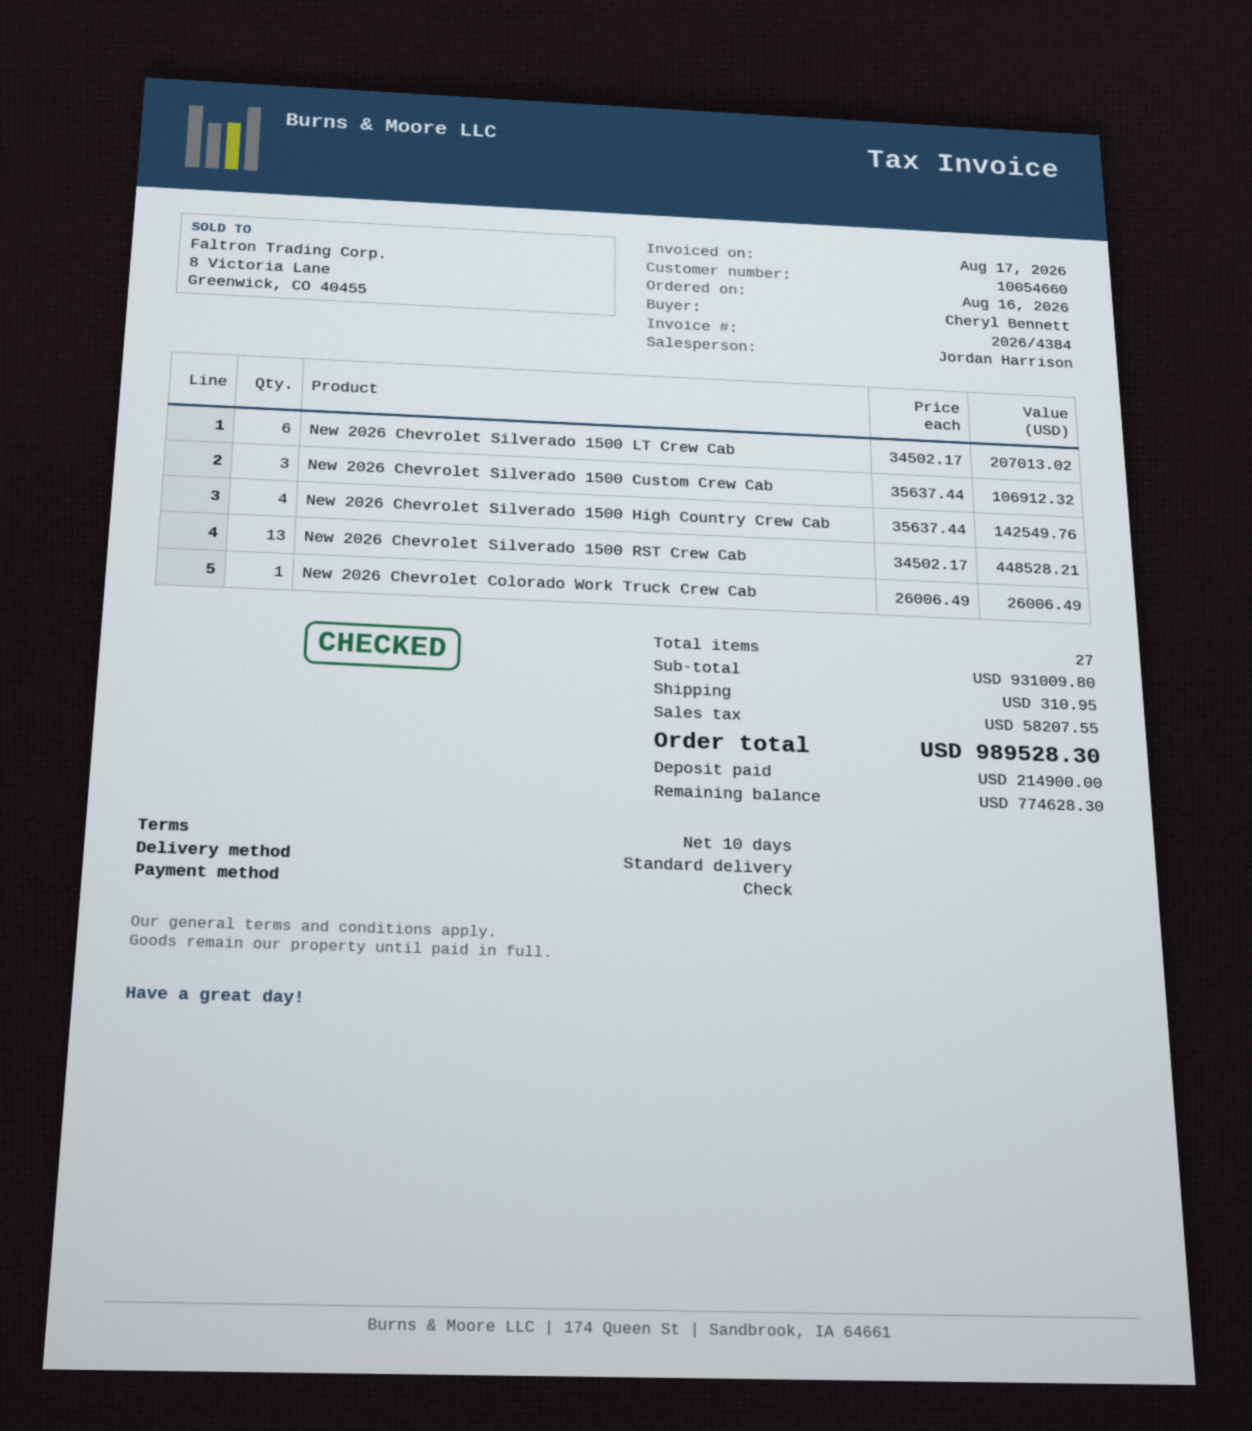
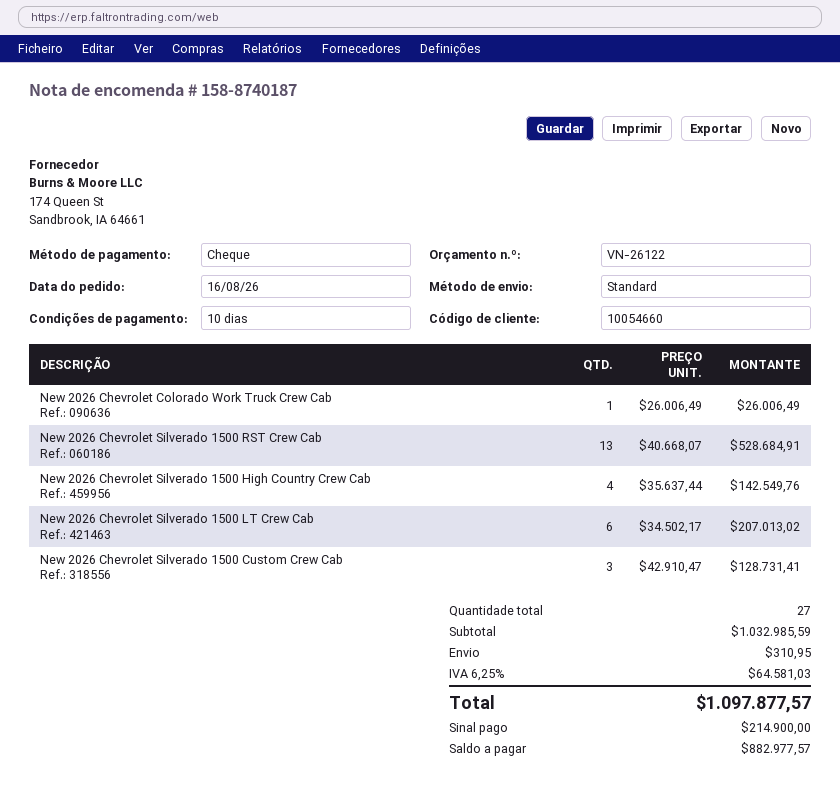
New 2026 Chevrolet Silverado 1500 Custom Crew Cab: 3 x 35637.44 = 106912.32 -> 3 x 42910.47 = 128731.41
New 2026 Chevrolet Silverado 1500 RST Crew Cab: 13 x 34502.17 = 448528.21 -> 13 x 40668.07 = 528684.91
subtotal: 931009.80 -> 1032985.59
tax: 58207.55 -> 64581.03
total: 989528.30 -> 1097877.57
balance: 774628.30 -> 882977.57

